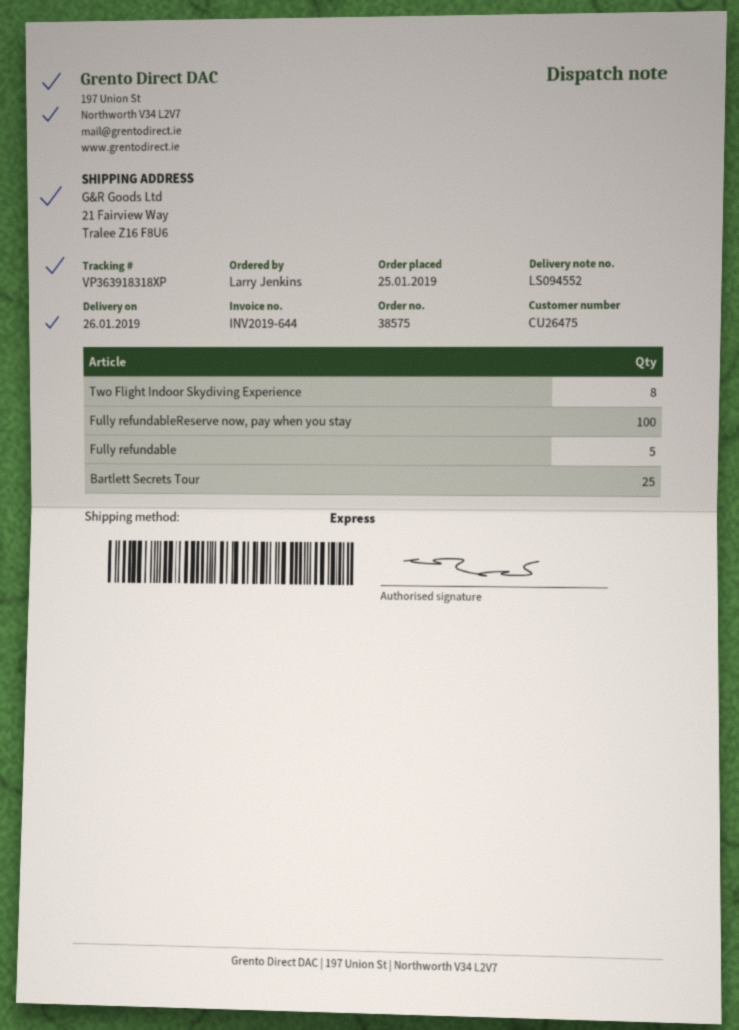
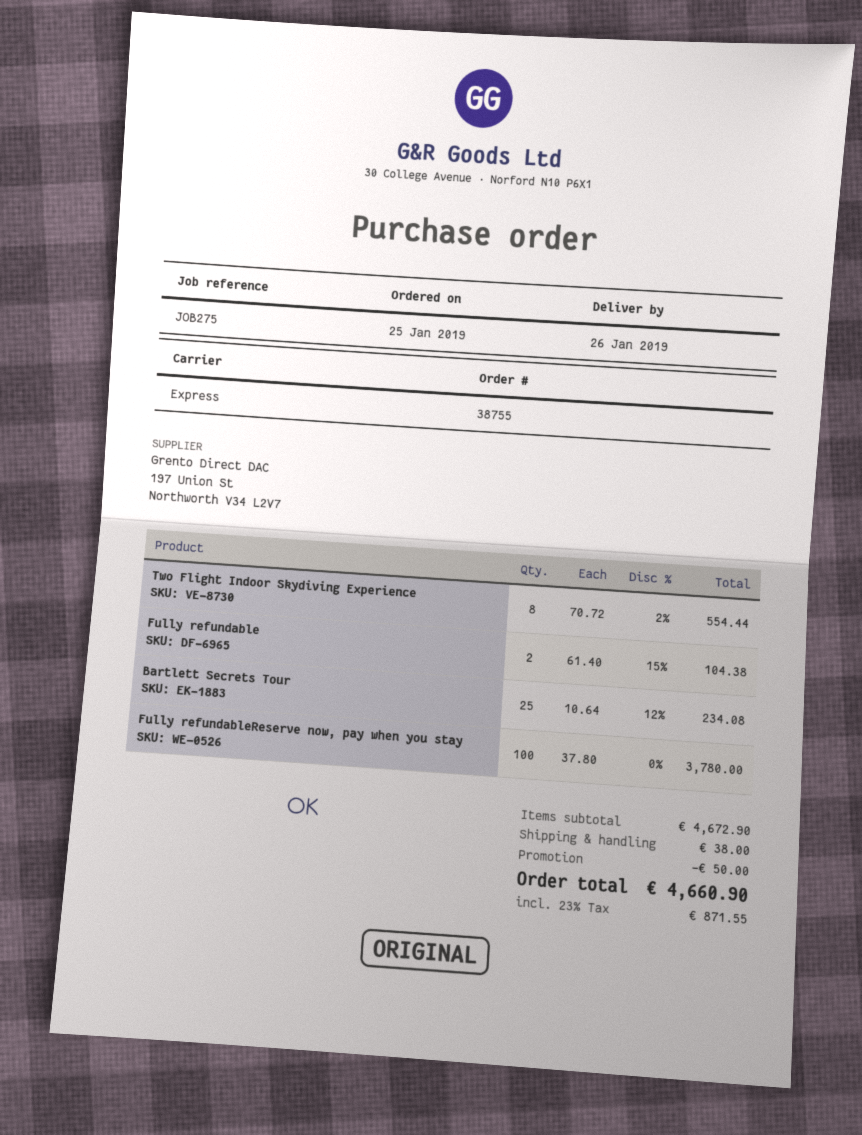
order number: 38575 -> 38755
Fully refundable: 5 -> 2

